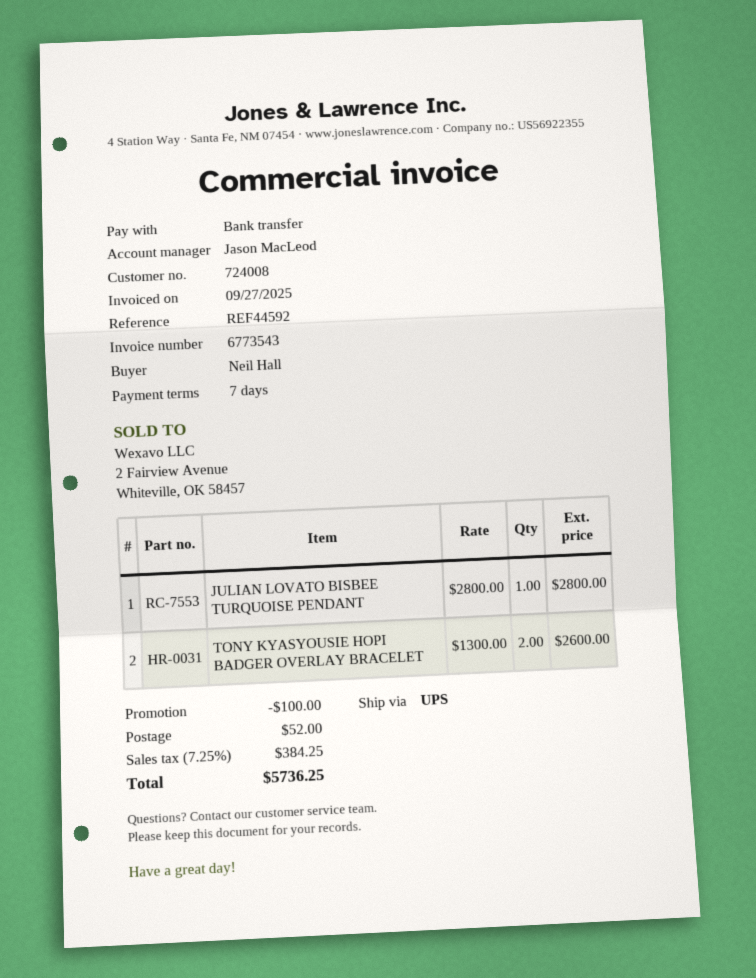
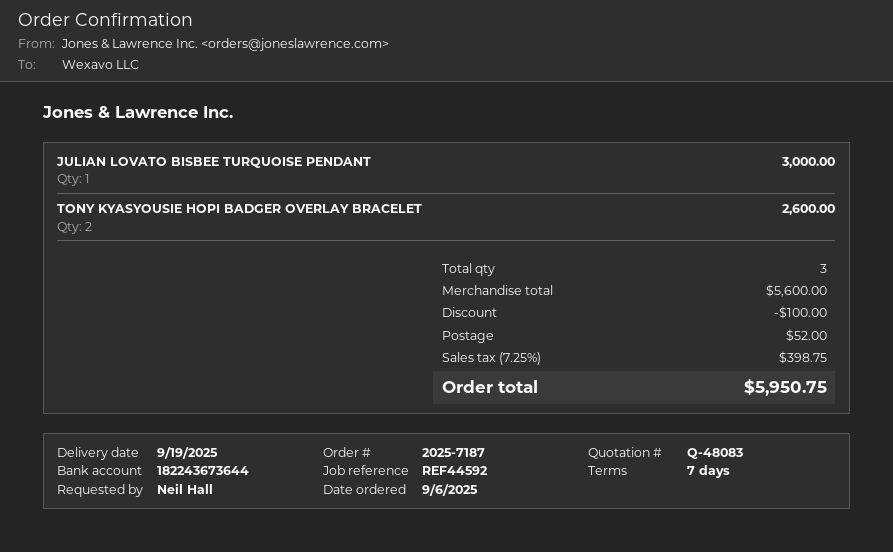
JULIAN LOVATO BISBEE TURQUOISE PENDANT: 1 for 2800.00 -> 1 for 3000.00
tax: 7.25% = 384.25 -> 7.25% = 398.75
total: 5736.25 -> 5950.75

